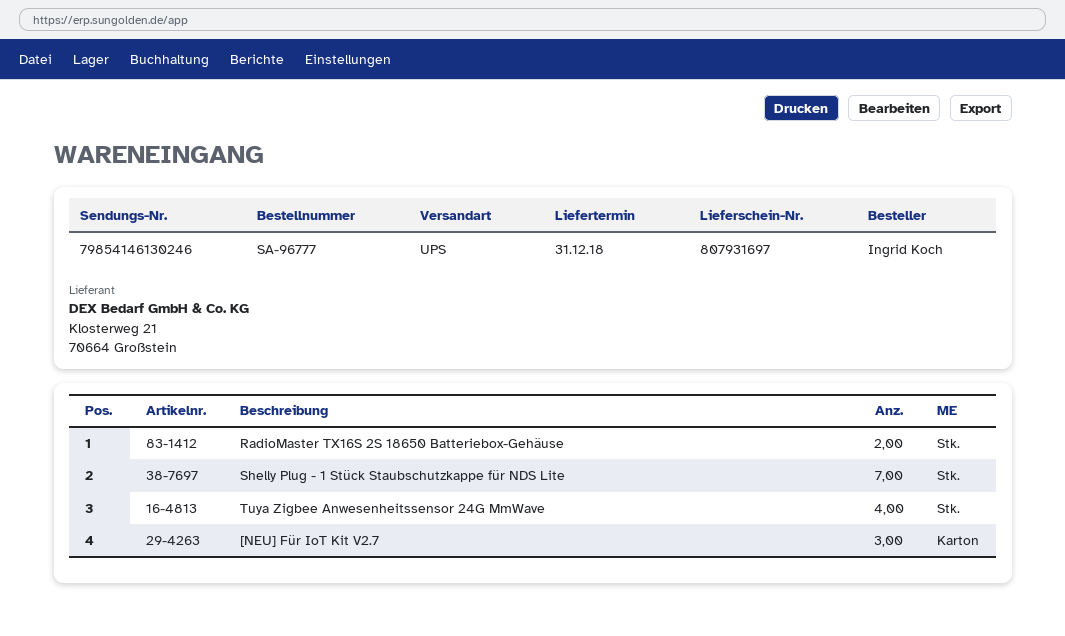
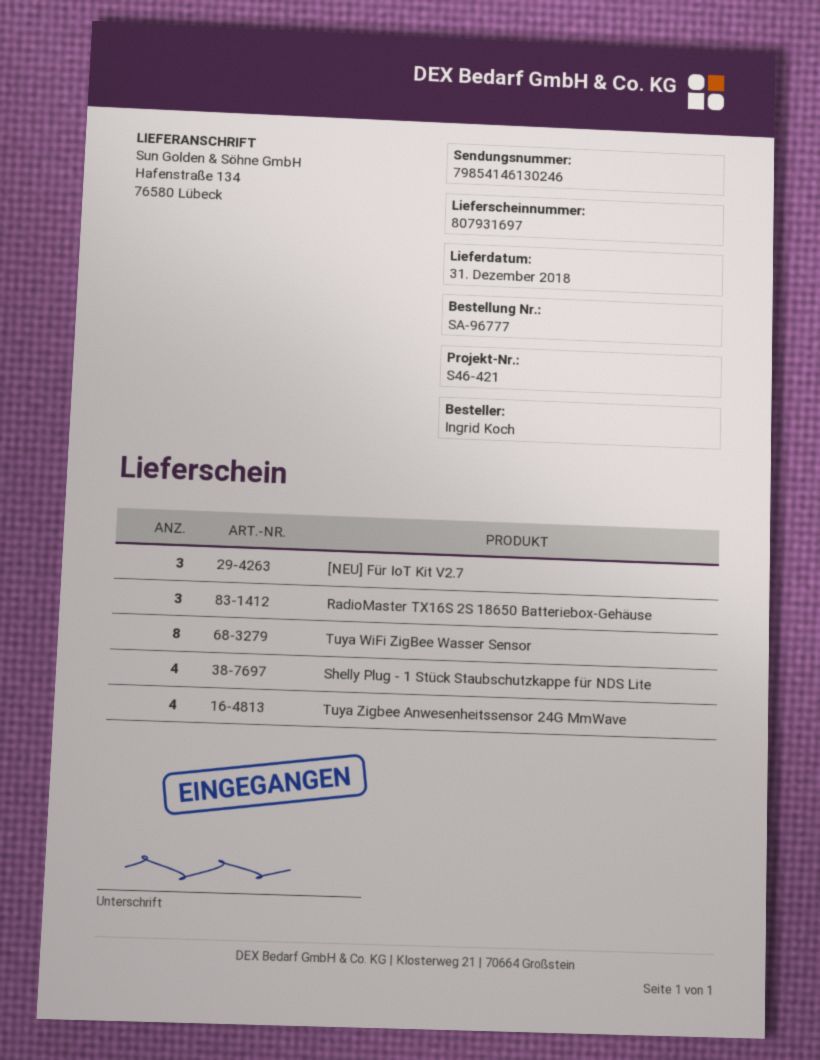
RadioMaster TX16S 2S 18650 Batteriebox-Gehäuse: 2 -> 3
Shelly Plug - 1 Stück Staubschutzkappe für NDS Lite: 7 -> 4
Tuya WiFi ZigBee Wasser Sensor: none -> 8

